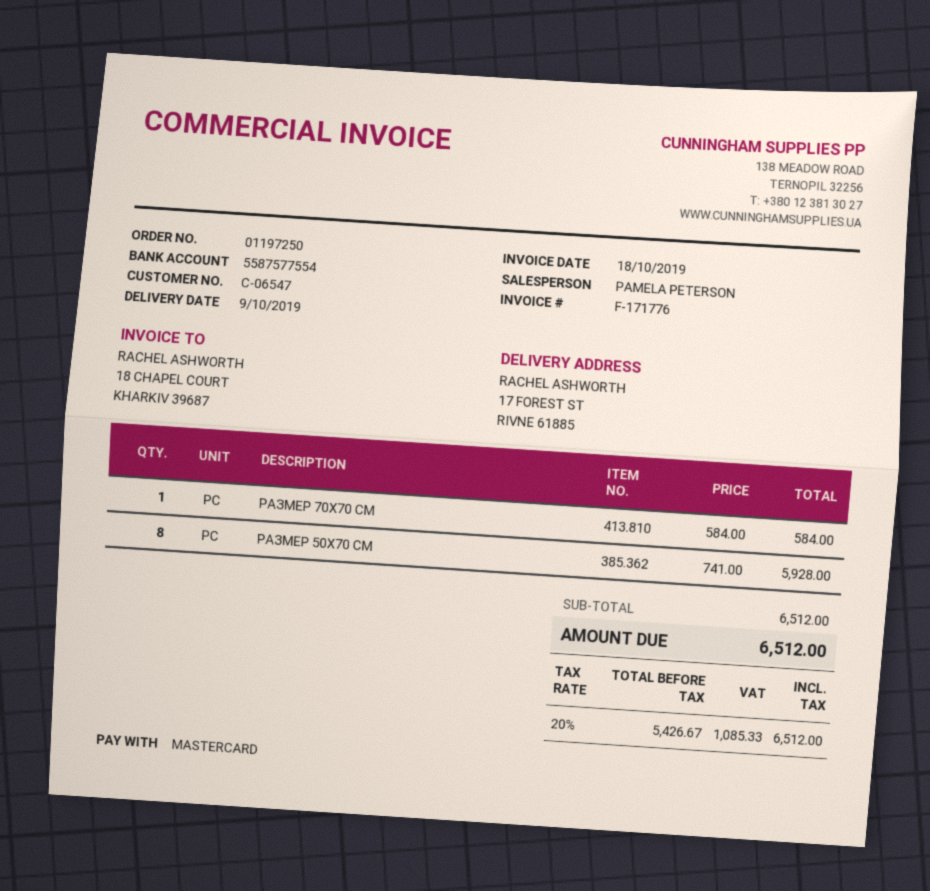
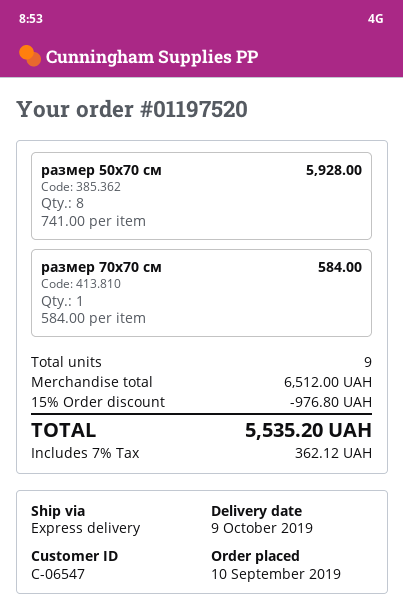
order number: 01197250 -> 01197520
discount: none -> 15% = 976.80
tax: 20% = 1085.33 -> 7% = 362.12
total: 6512.00 -> 5535.20

